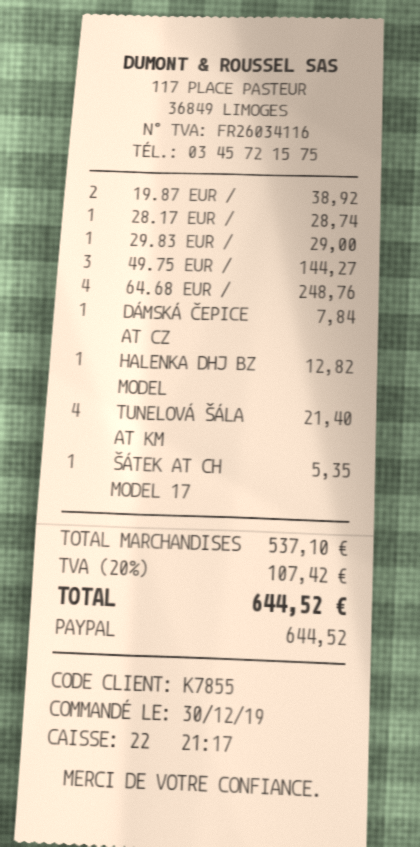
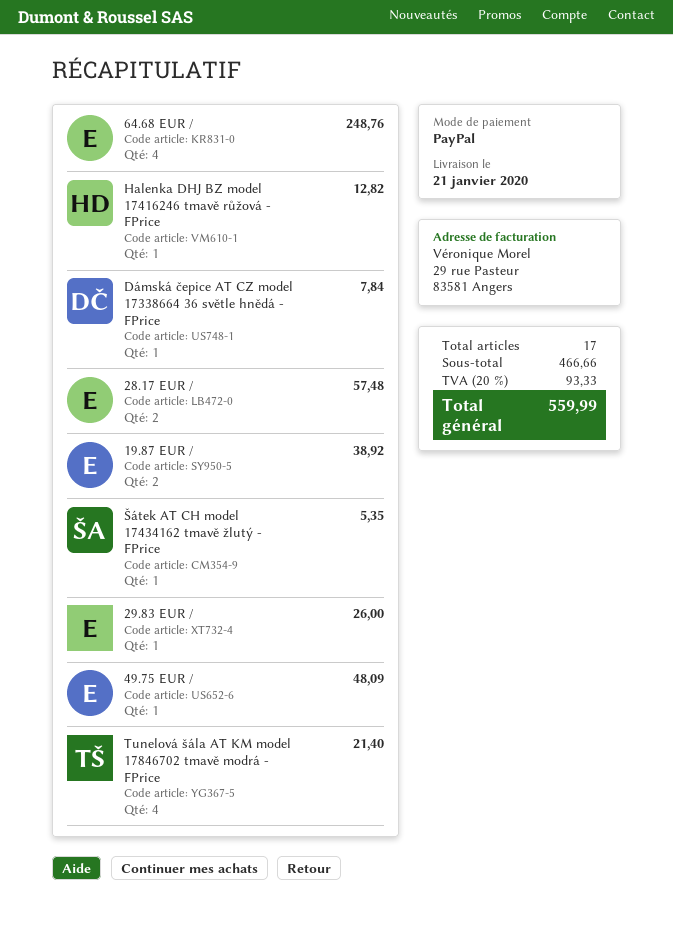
28.17 EUR /: 1 for 28.74 -> 2 for 57.48
29.83 EUR /: 1 for 29.00 -> 1 for 26.00
49.75 EUR /: 3 for 144.27 -> 1 for 48.09
subtotal: 537.10 -> 466.66
tax: 20% = 107.42 -> 20% = 93.33
total: 644.52 -> 559.99

